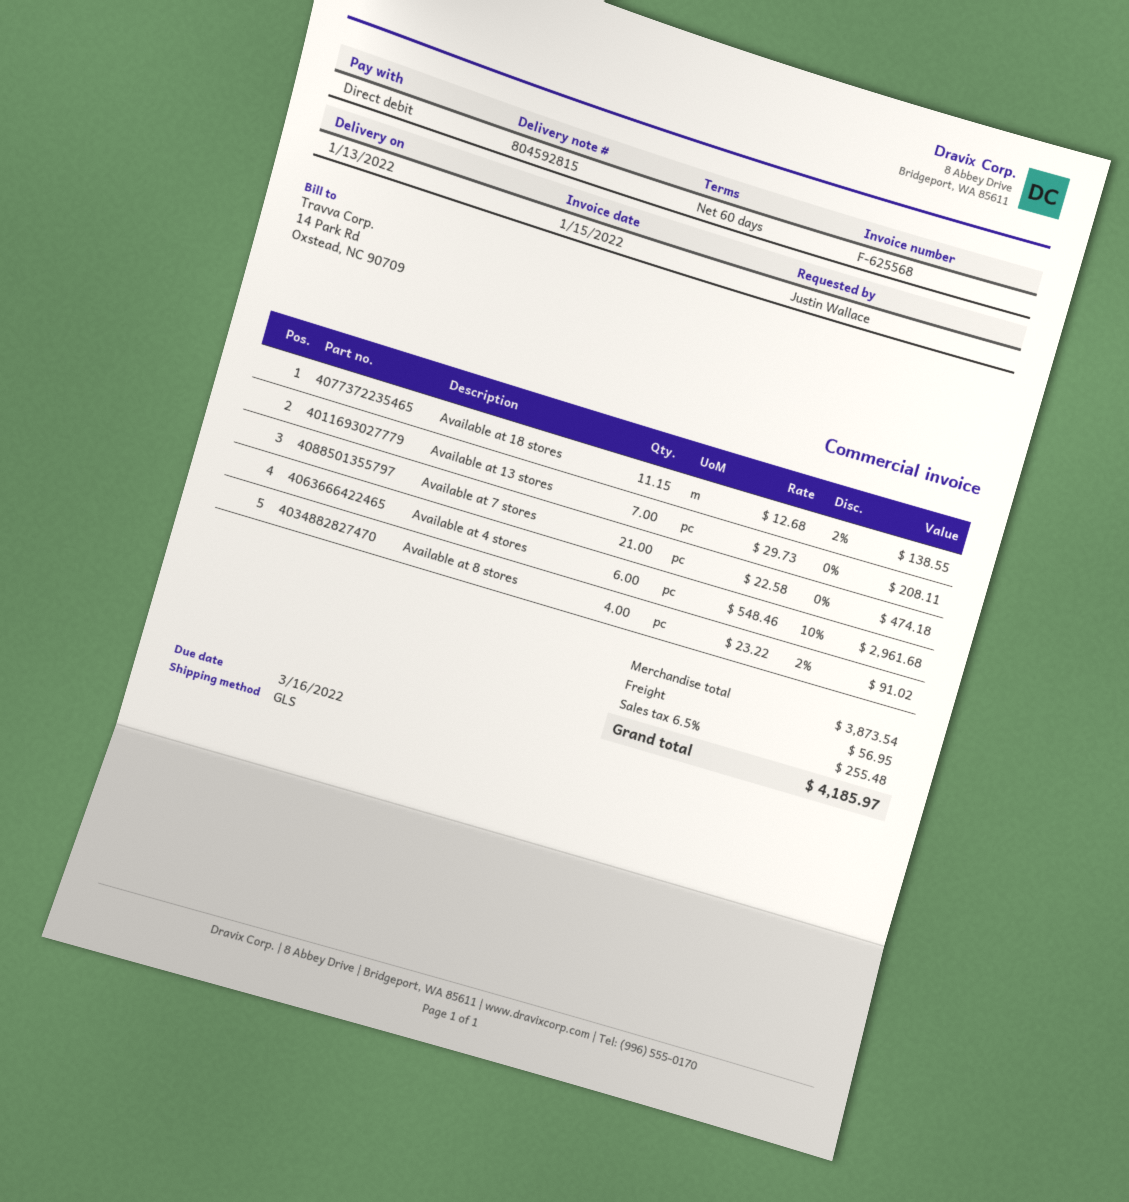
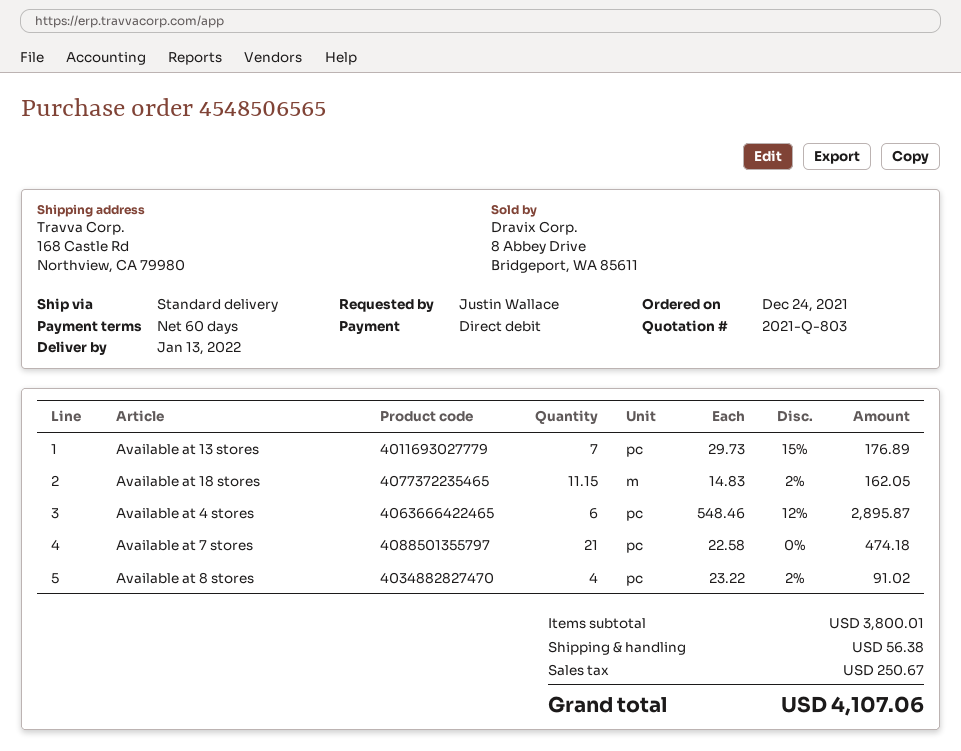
shipping method: GLS -> standard
Available at 18 stores: 11.15 x 12.68 - 2% = 138.55 -> 11.15 x 14.83 - 2% = 162.05
Available at 13 stores: 7 x 29.73 = 208.11 -> 7 x 29.73 - 15% = 176.89
Available at 4 stores: 6 x 548.46 - 10% = 2961.68 -> 6 x 548.46 - 12% = 2895.87
subtotal: 3873.54 -> 3800.01
shipping: 56.95 -> 56.38
tax: 255.48 -> 250.67
total: 4185.97 -> 4107.06

